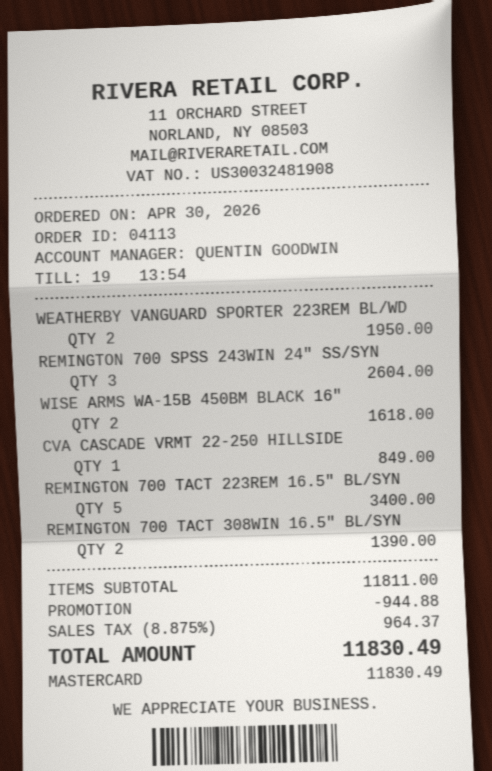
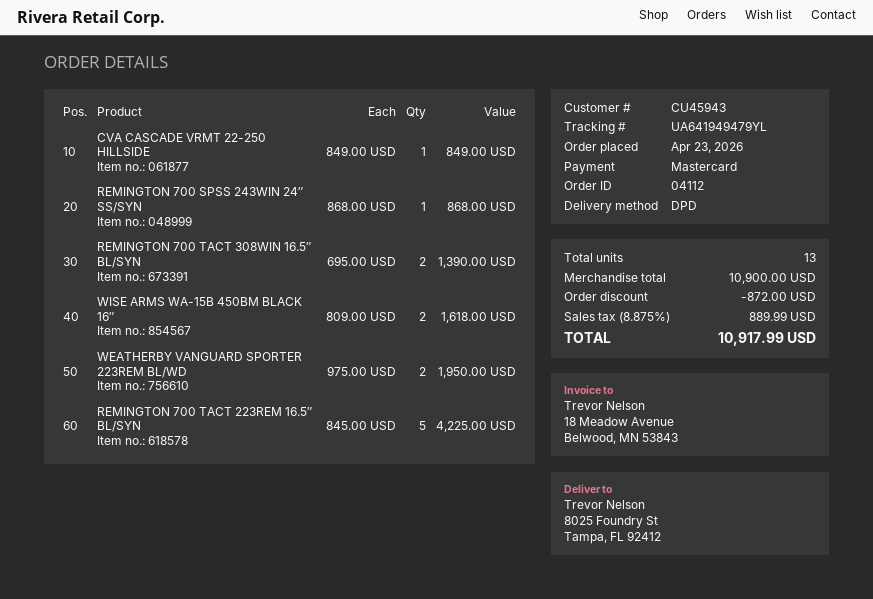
order number: 04113 -> 04112
order date: 2026-04-30 -> 2026-04-23
REMINGTON 700 SPSS 243WIN 24″ SS/SYN: 3 for 2604.00 -> 1 for 868.00
REMINGTON 700 TACT 223REM 16.5″ BL/SYN: 5 for 3400.00 -> 5 for 4225.00
subtotal: 11811.00 -> 10900.00
discount: 944.88 -> 872.00
tax: 8.875% = 964.37 -> 8.875% = 889.99
total: 11830.49 -> 10917.99

